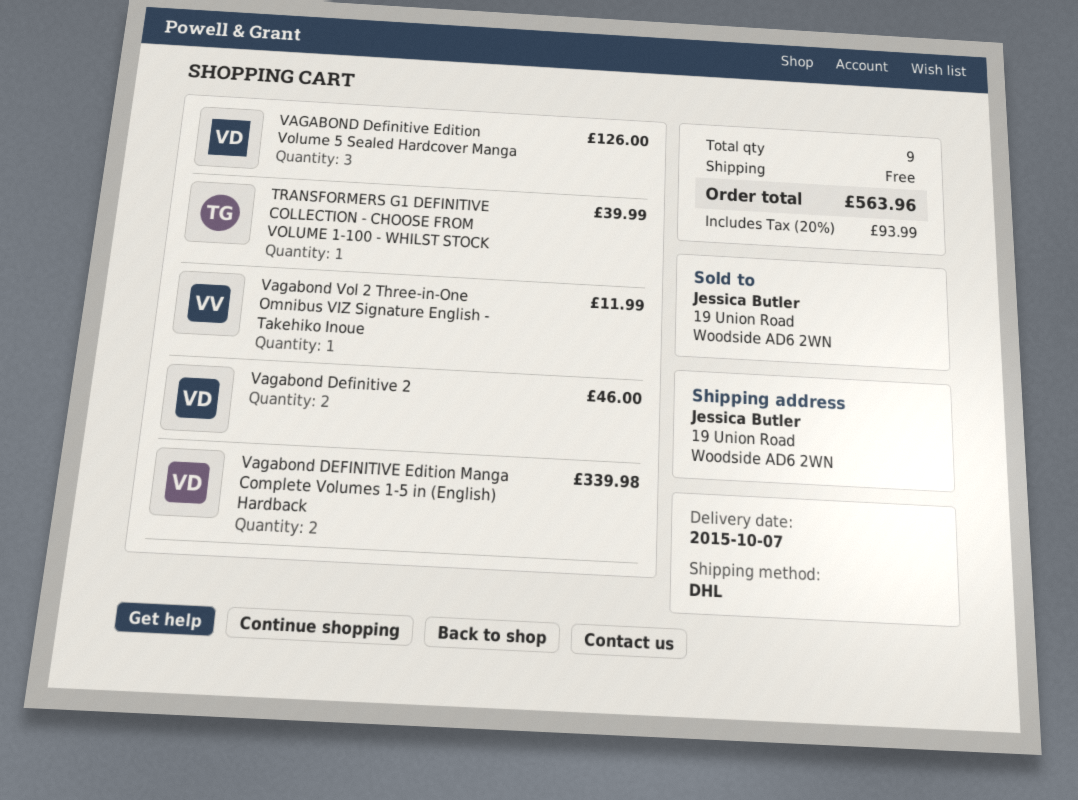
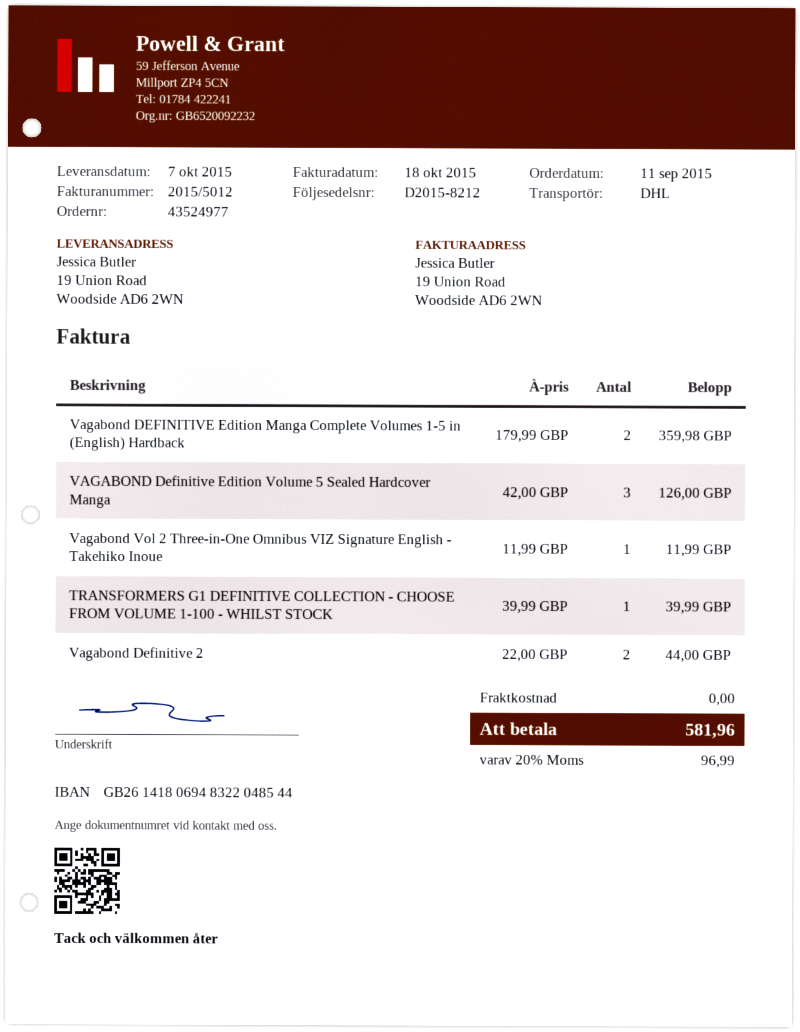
Vagabond Definitive 2: 2 for 46.00 -> 2 for 44.00
Vagabond DEFINITIVE Edition Manga Complete Volumes 1-5 in (English) Hardback: 2 for 339.98 -> 2 for 359.98
tax: 20% = 93.99 -> 20% = 96.99
total: 563.96 -> 581.96

